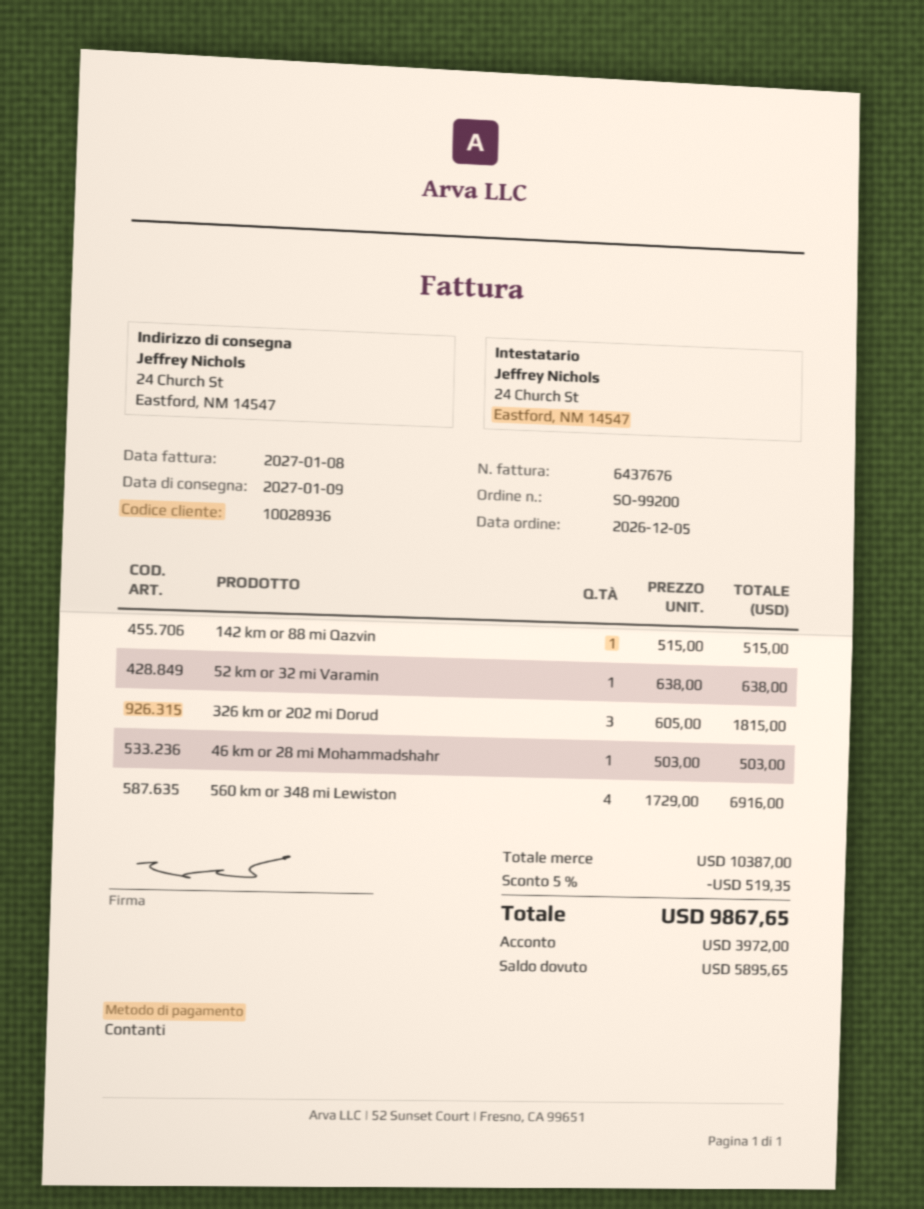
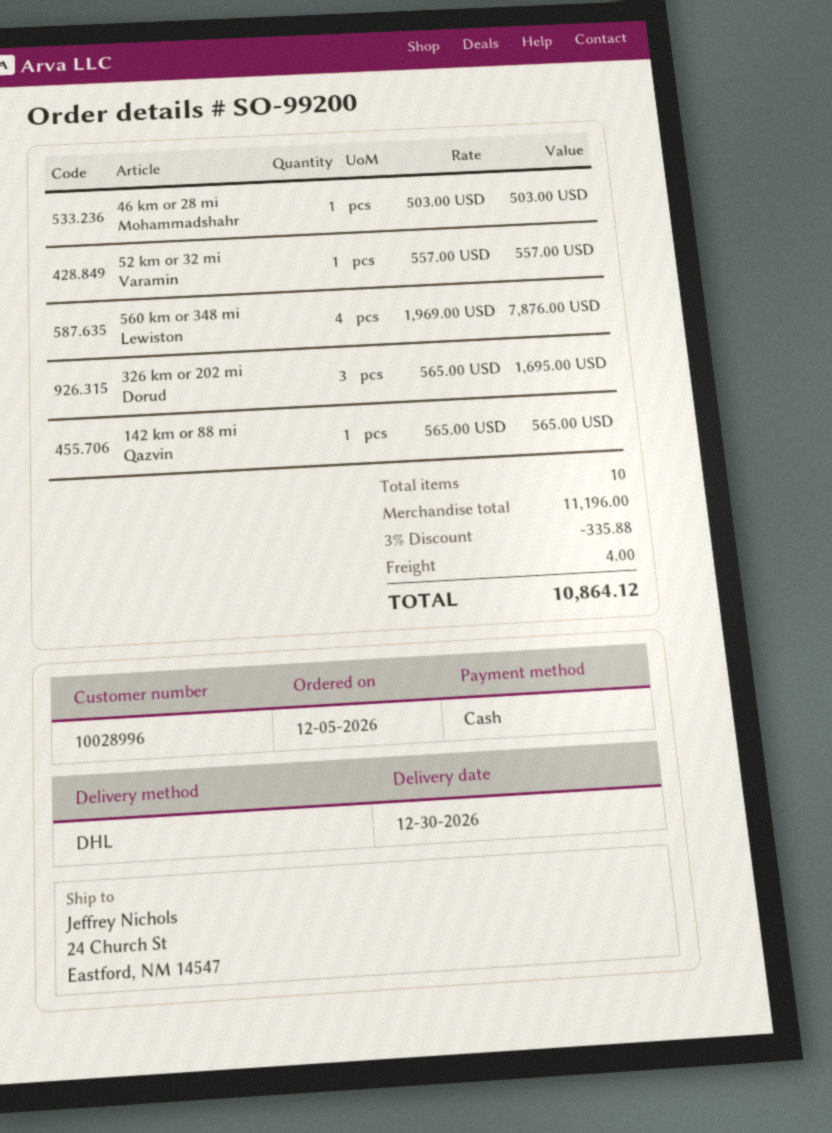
delivery date: 2027-01-09 -> 2026-12-30
customer number: 10028936 -> 10028996
142 km or 88 mi Qazvin: 1 x 515.00 = 515.00 -> 1 x 565.00 = 565.00
52 km or 32 mi Varamin: 1 x 638.00 = 638.00 -> 1 x 557.00 = 557.00
326 km or 202 mi Dorud: 3 x 605.00 = 1815.00 -> 3 x 565.00 = 1695.00
560 km or 348 mi Lewiston: 4 x 1729.00 = 6916.00 -> 4 x 1969.00 = 7876.00
subtotal: 10387.00 -> 11196.00
discount: 5% = 519.35 -> 3% = 335.88
shipping: none -> 4.00
total: 9867.65 -> 10864.12

